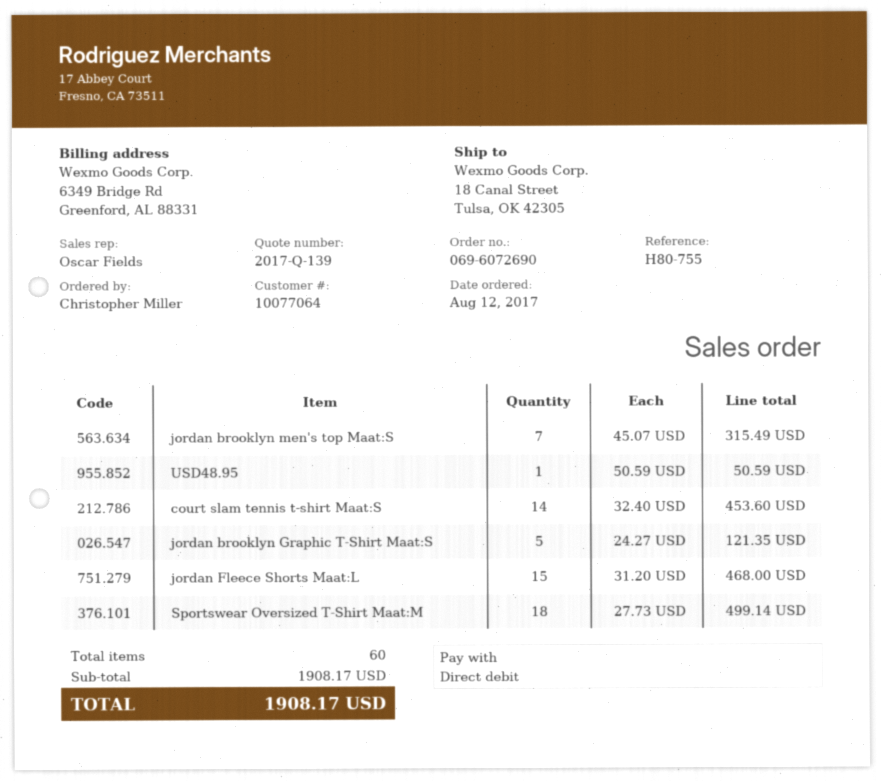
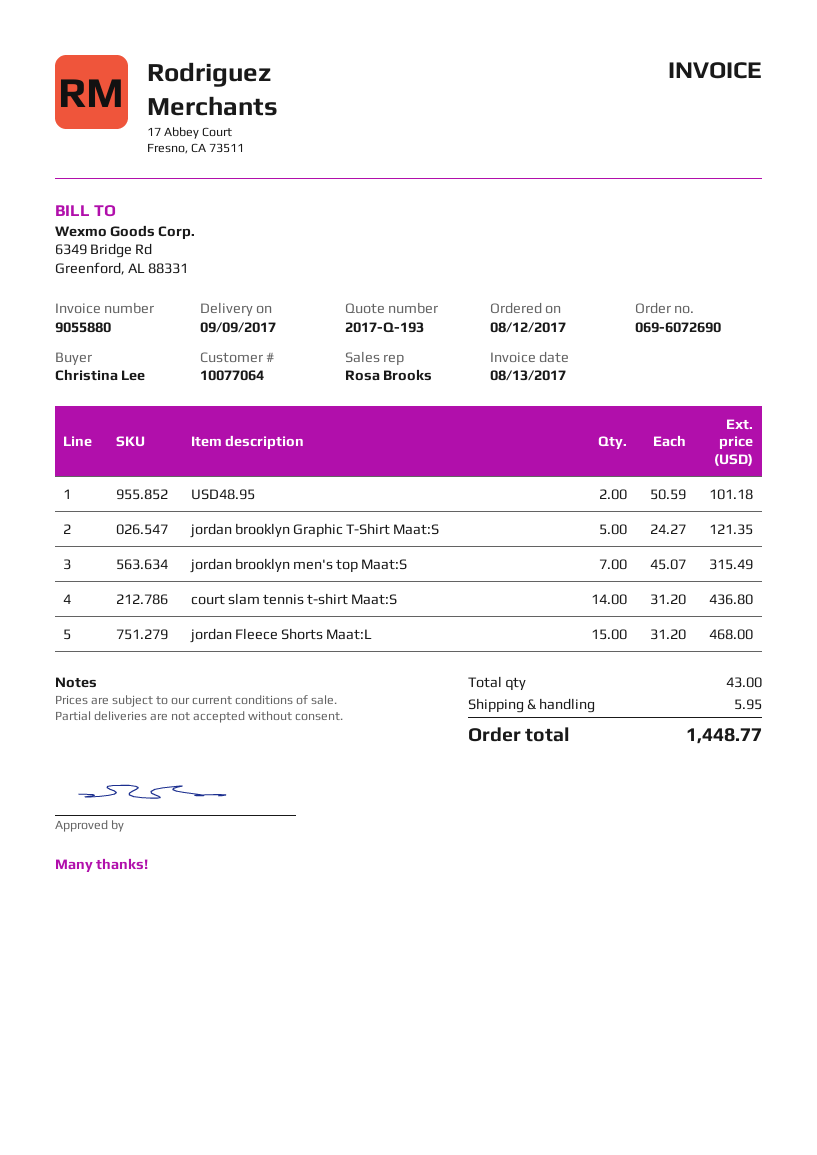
quote number: 2017-Q-139 -> 2017-Q-193
ordered by: Christopher Miller -> Christina Lee
sales rep: Oscar Fields -> Rosa Brooks
USD48.95: 1 x 50.59 = 50.59 -> 2 x 50.59 = 101.18
court slam tennis t-shirt Maat:S: 14 x 32.40 = 453.60 -> 14 x 31.20 = 436.80
Sportswear Oversized T-Shirt Maat:M: 18 x 27.73 = 499.14 -> none
total quantity: 60 -> 43
shipping: none -> 5.95
total: 1908.17 -> 1448.77

